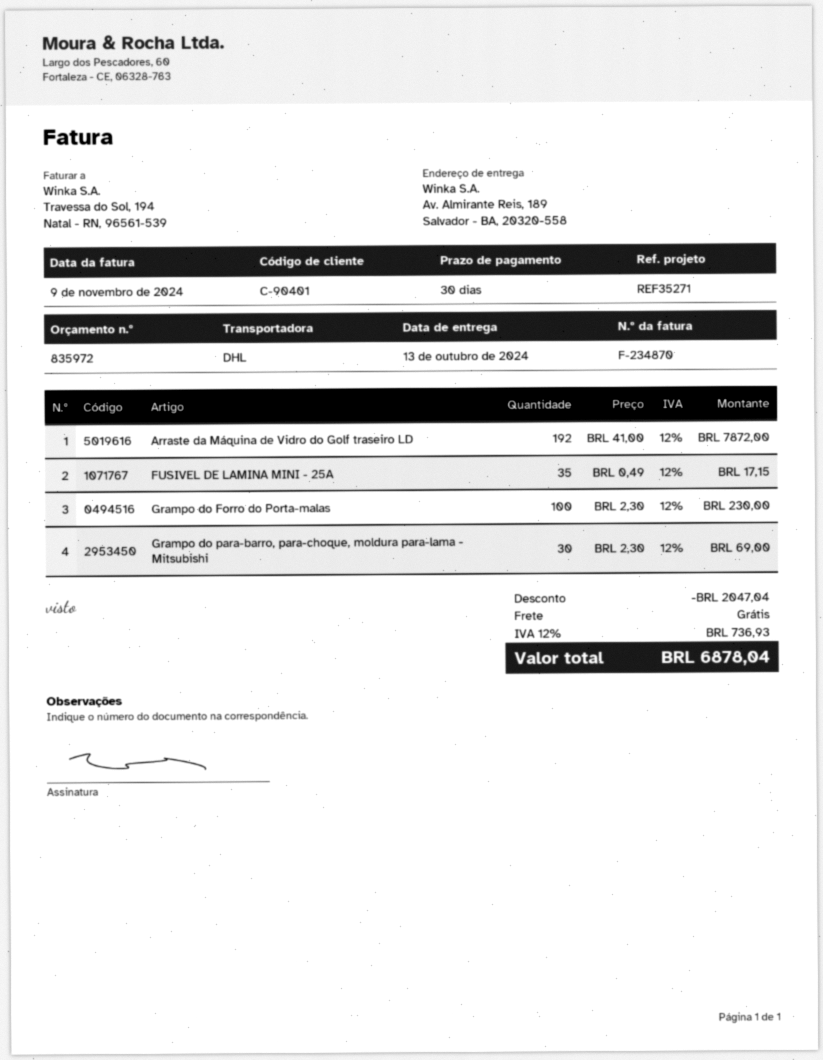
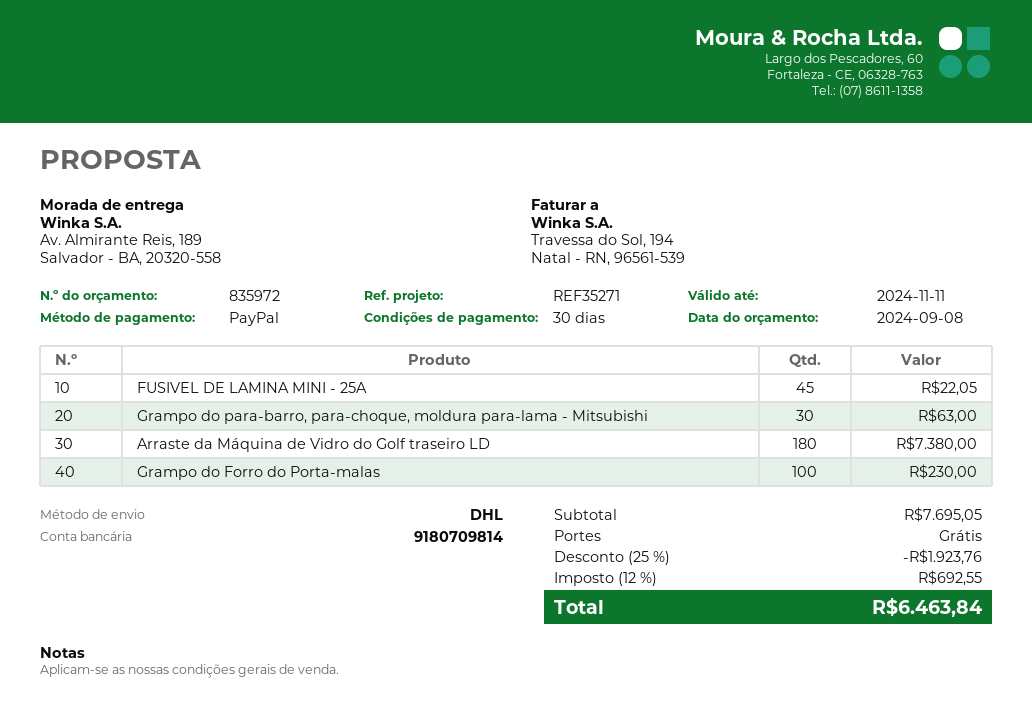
Arraste da Máquina de Vidro do Golf traseiro LD: 192 for 7872.00 -> 180 for 7380.00
FUSIVEL DE LAMINA MINI - 25A: 35 for 17.15 -> 45 for 22.05
Grampo do para-barro, para-choque, moldura para-lama - Mitsubishi: 30 for 69.00 -> 30 for 63.00
discount: 2047.04 -> 1923.76
tax: 12% = 736.93 -> 12% = 692.55
total: 6878.04 -> 6463.84

